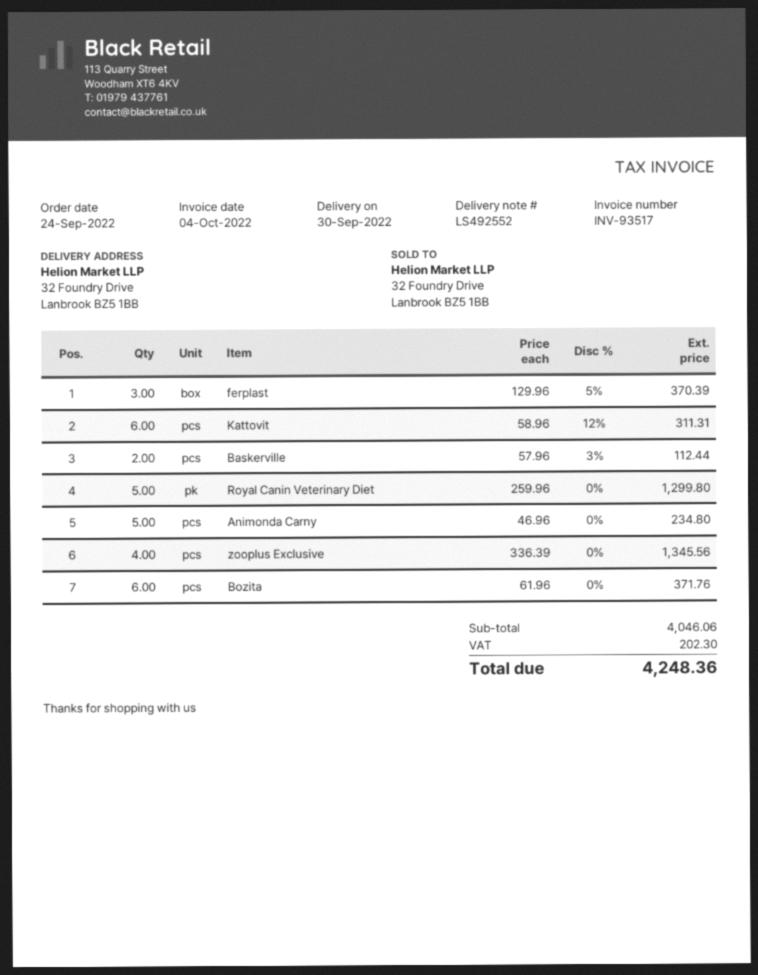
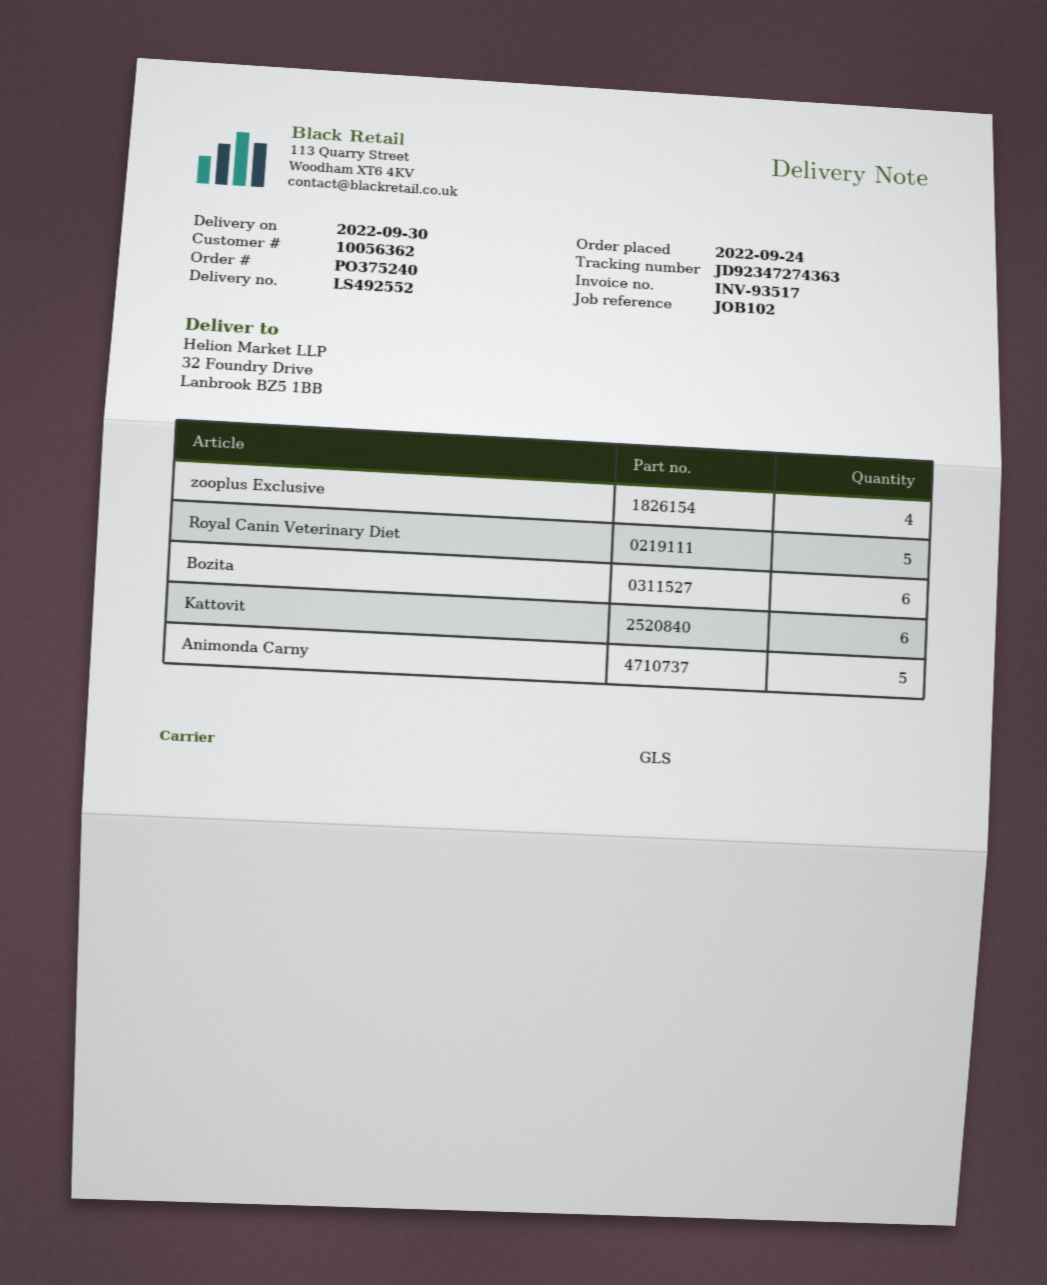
ferplast: 3 -> none
Baskerville: 2 -> none

